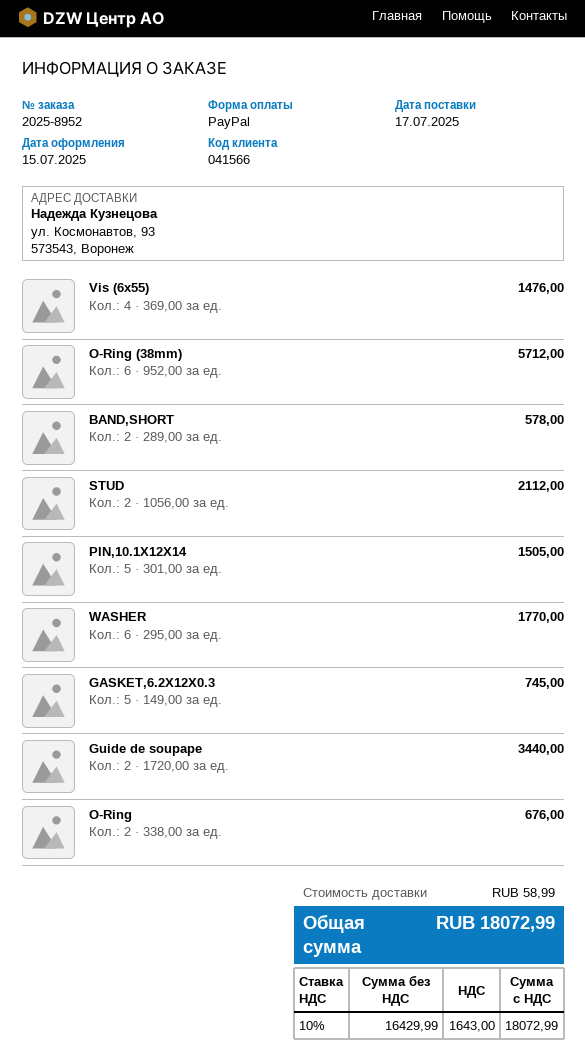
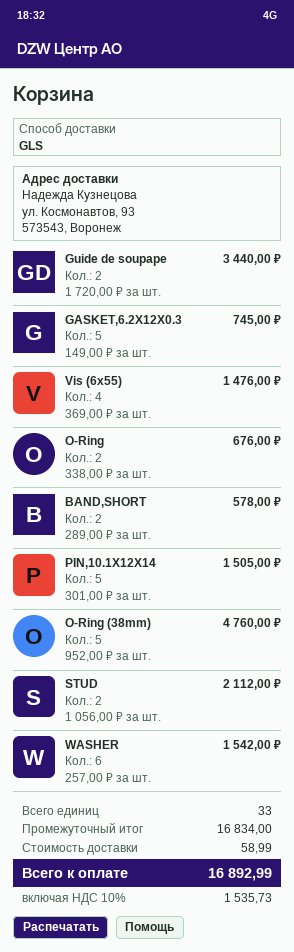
O-Ring (38mm): 6 x 952.00 = 5712.00 -> 5 x 952.00 = 4760.00
WASHER: 6 x 295.00 = 1770.00 -> 6 x 257.00 = 1542.00
tax: 10% = 1643.00 -> 10% = 1535.73
total: 18072.99 -> 16892.99

